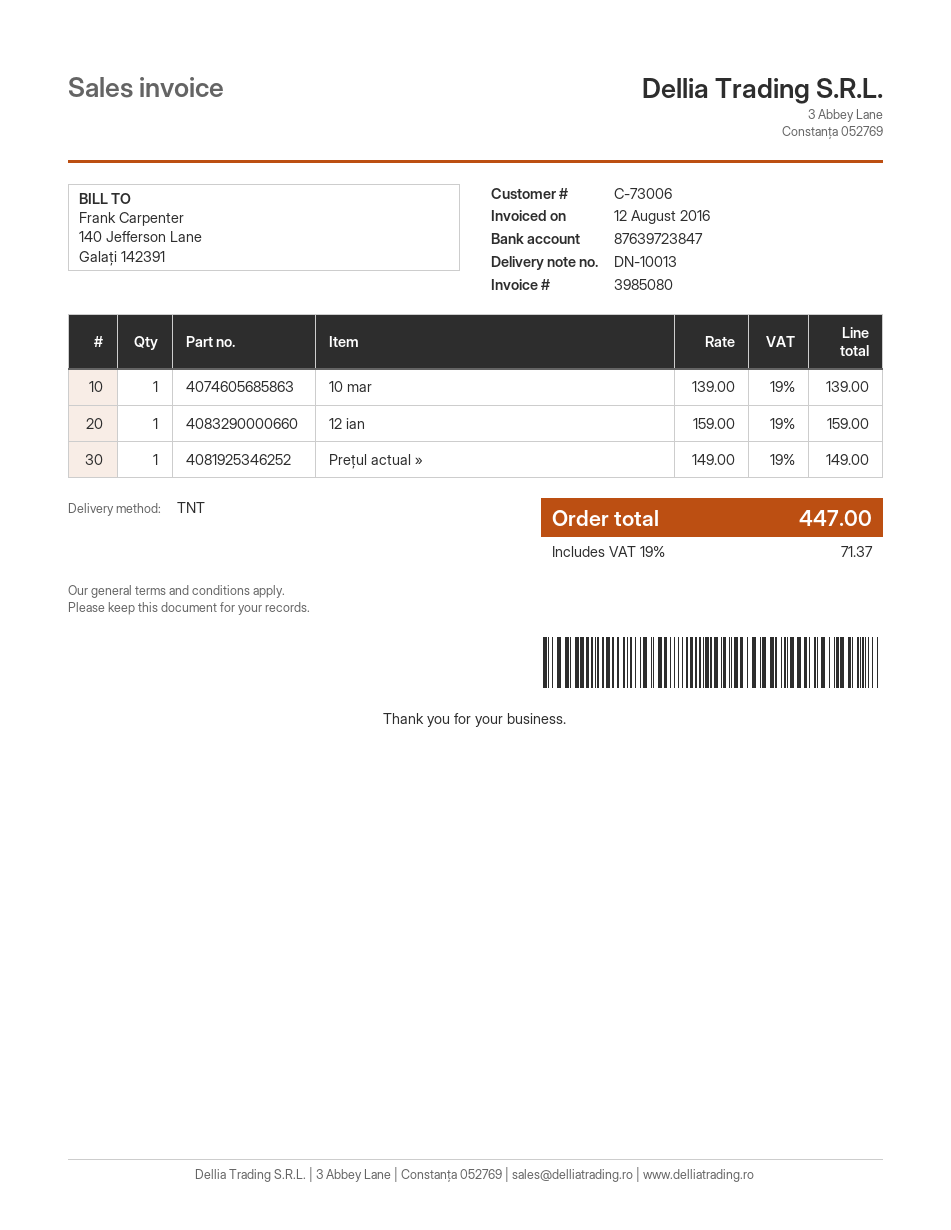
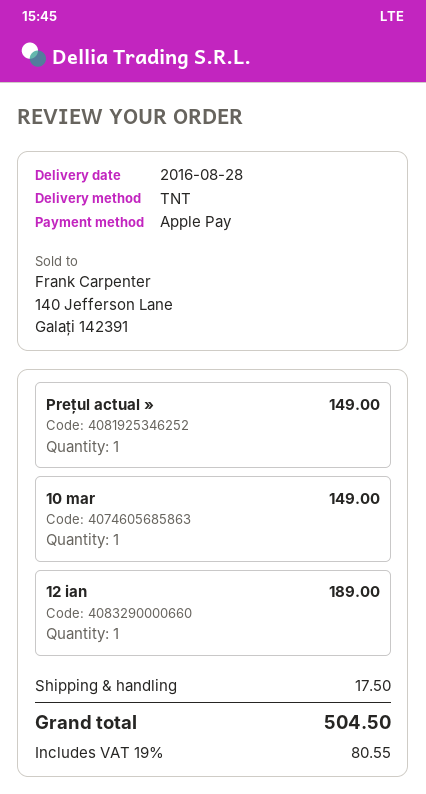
10 mar: 1 for 139.00 -> 1 for 149.00
12 ian: 1 for 159.00 -> 1 for 189.00
shipping: none -> 17.50
tax: 19% = 71.37 -> 19% = 80.55
total: 447.00 -> 504.50

